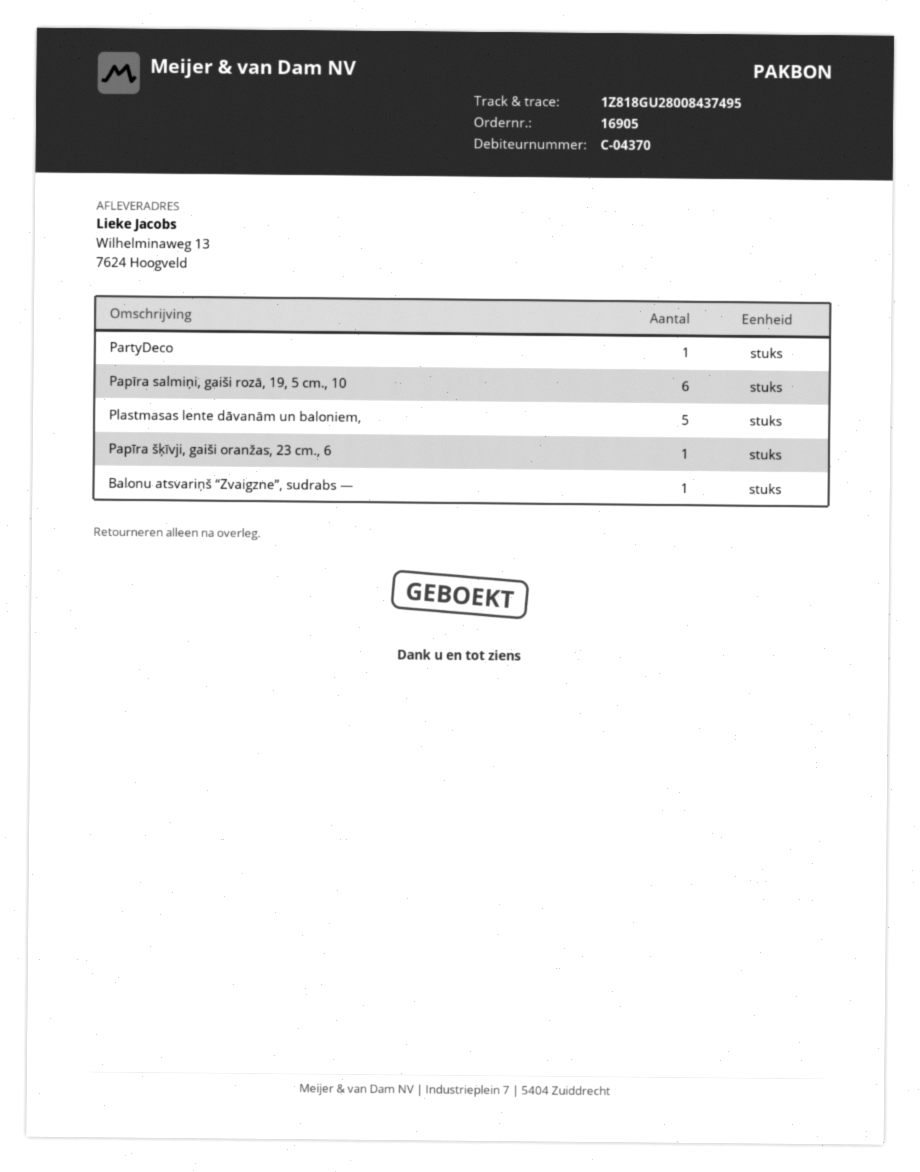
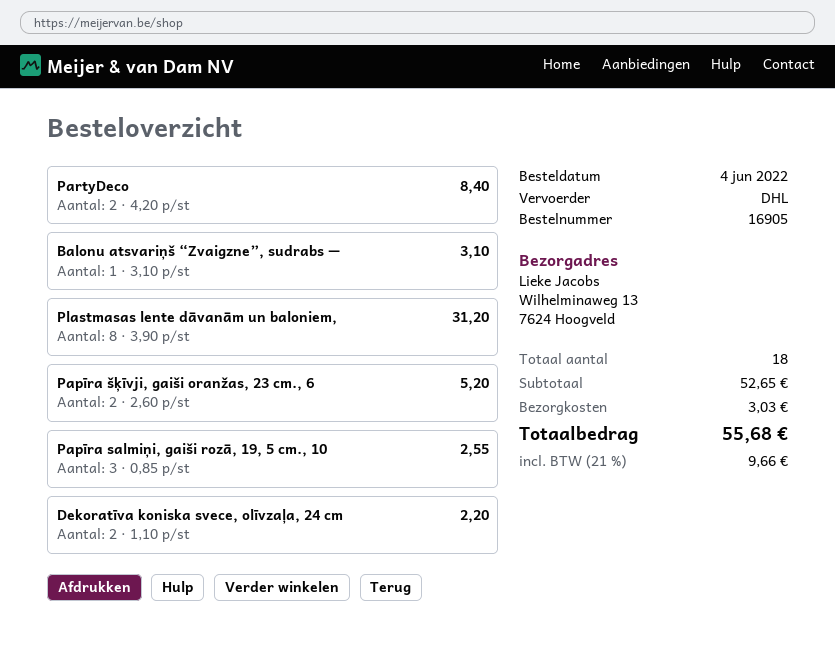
PartyDeco: 1 -> 2
Papīra salmiņi, gaiši rozā, 19, 5 cm., 10: 6 -> 3
Plastmasas lente dāvanām un baloniem,: 5 -> 8
Papīra šķīvji, gaiši oranžas, 23 cm., 6: 1 -> 2
Dekoratīva koniska svece, olīvzaļa, 24 cm: none -> 2

